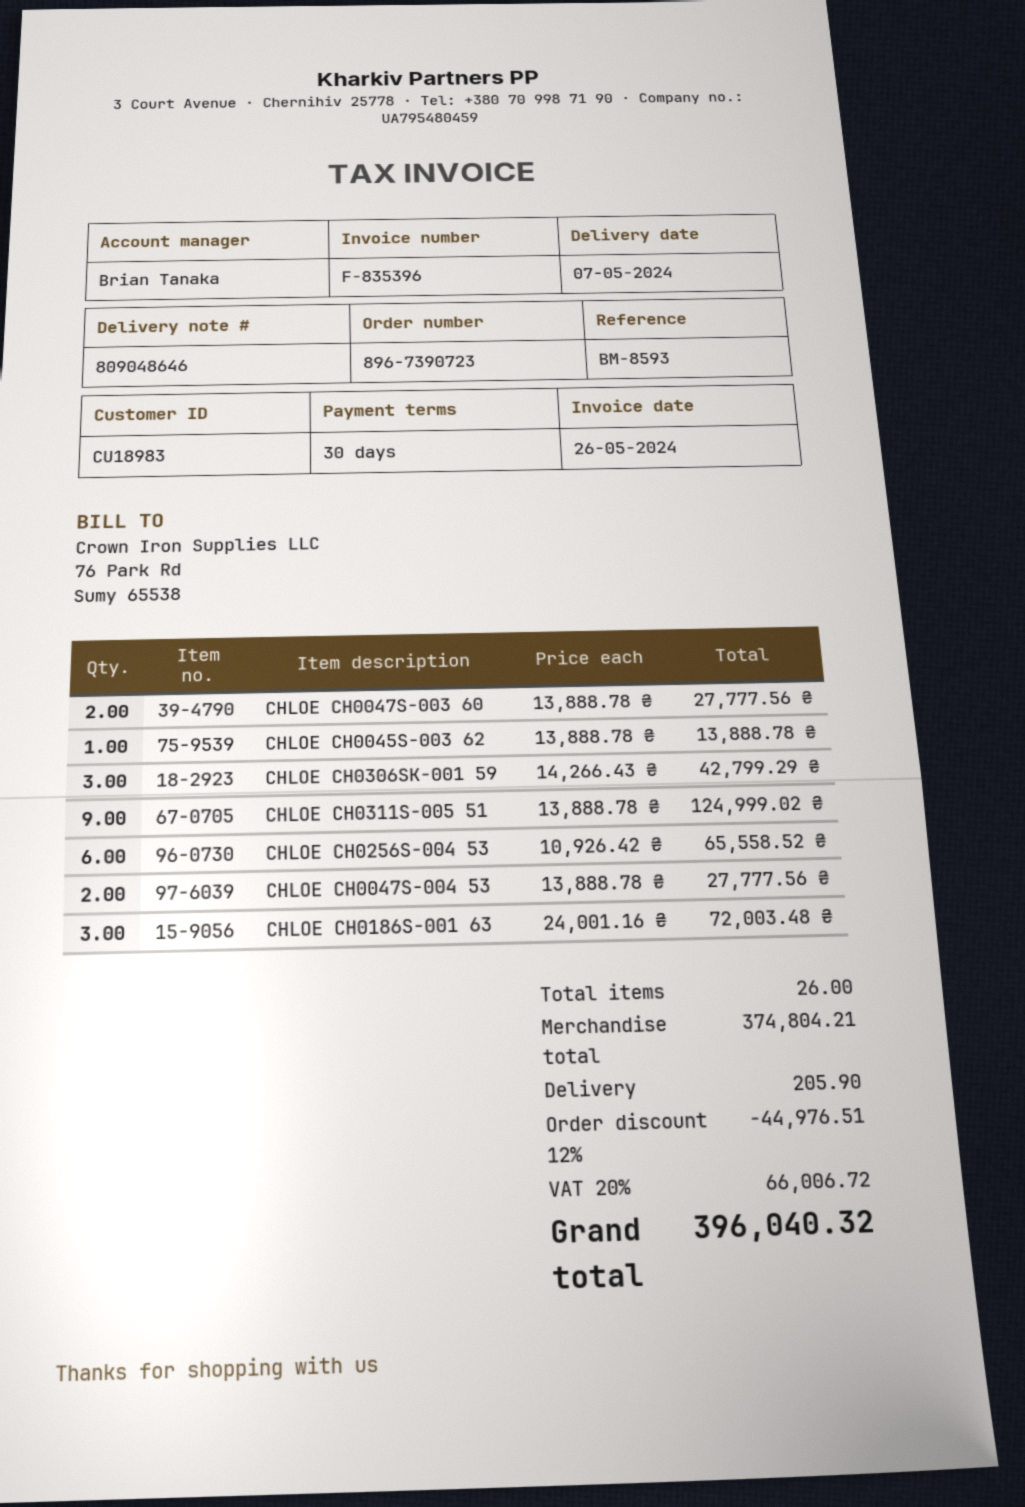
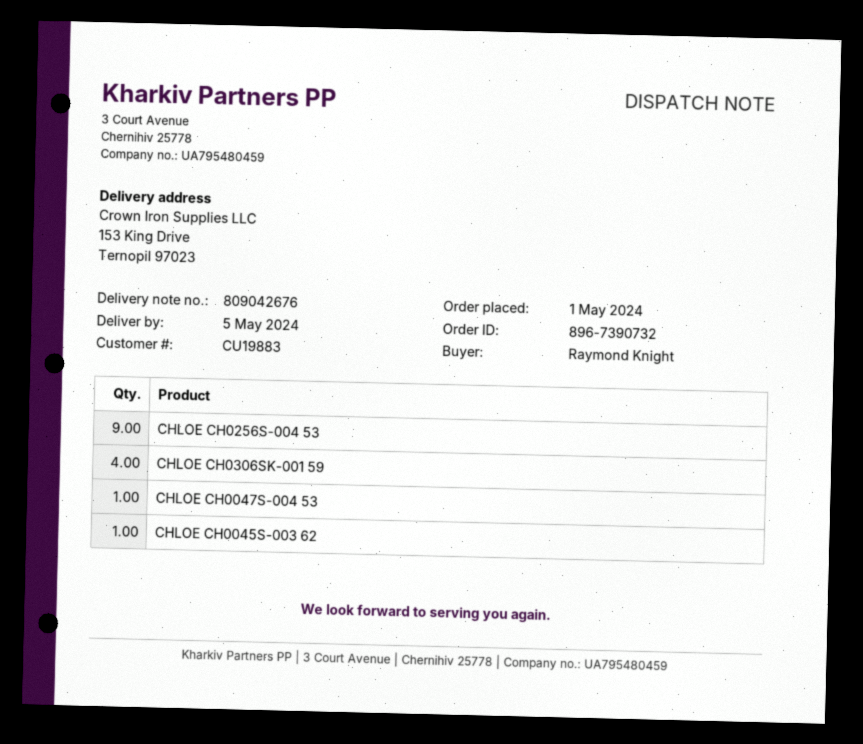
order number: 896-7390723 -> 896-7390732
delivery note number: 809048646 -> 809042676
delivery date: 2024-05-07 -> 2024-05-05
customer number: CU18983 -> CU19883
CHLOE CH0047S-003 60: 2 -> none
CHLOE CH0306SK-001 59: 3 -> 4
CHLOE CH0311S-005 51: 9 -> none
CHLOE CH0256S-004 53: 6 -> 9
CHLOE CH0047S-004 53: 2 -> 1
CHLOE CH0186S-001 63: 3 -> none

